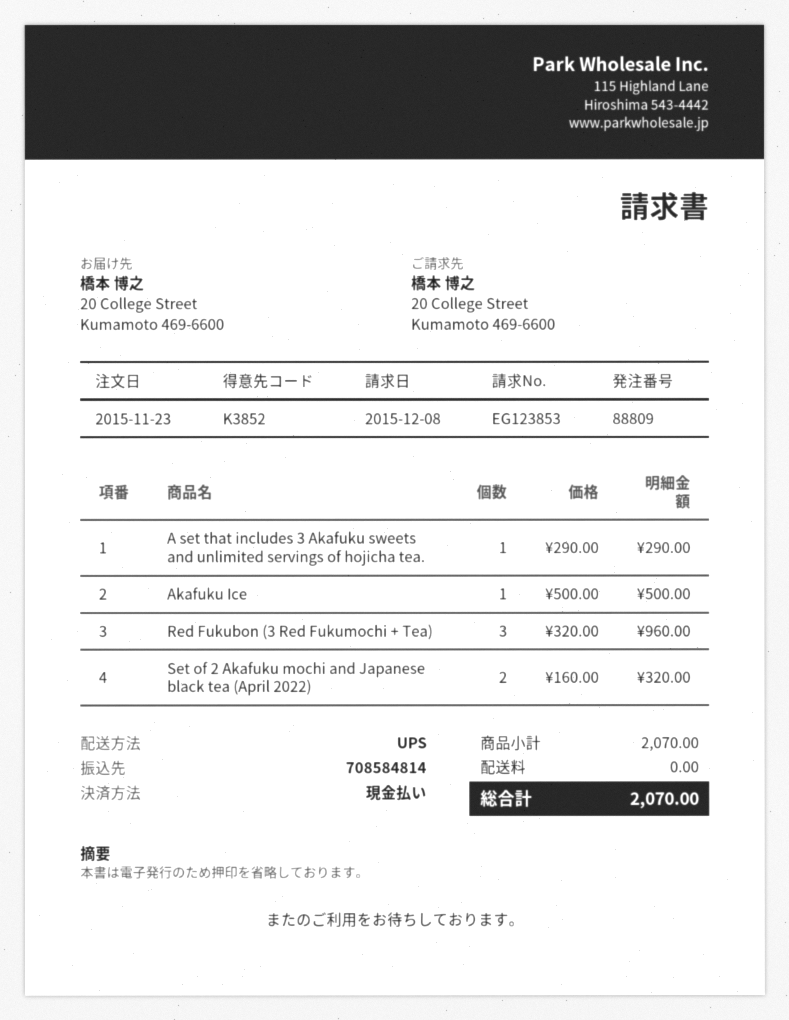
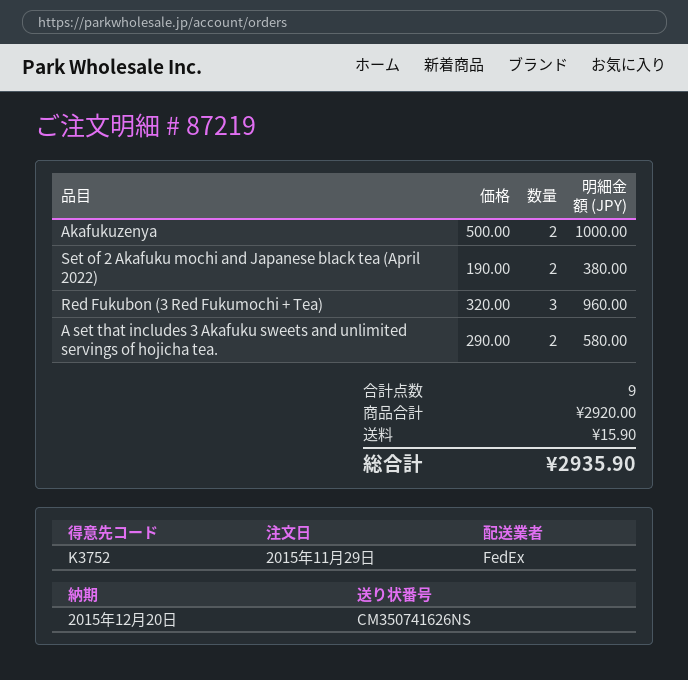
order number: 88809 -> 87219
order date: 2015-11-23 -> 2015-11-29
customer number: K3852 -> K3752
shipping method: UPS -> FedEx
A set that includes 3 Akafuku sweets and unlimited servings of hojicha tea.: 1 x 290.00 = 290.00 -> 2 x 290.00 = 580.00
Akafuku Ice: 1 x 500.00 = 500.00 -> none
Set of 2 Akafuku mochi and Japanese black tea (April 2022): 2 x 160.00 = 320.00 -> 2 x 190.00 = 380.00
Akafukuzenya: none -> 2 x 500.00 = 1000.00
subtotal: 2070.00 -> 2920.00
shipping: 0.00 -> 15.90
total: 2070.00 -> 2935.90

